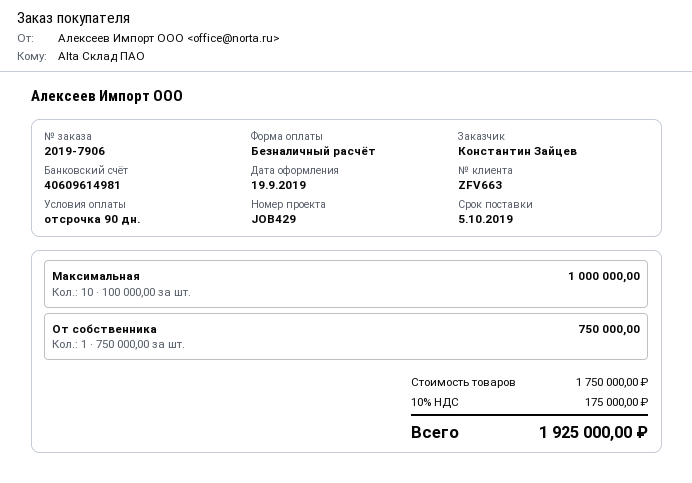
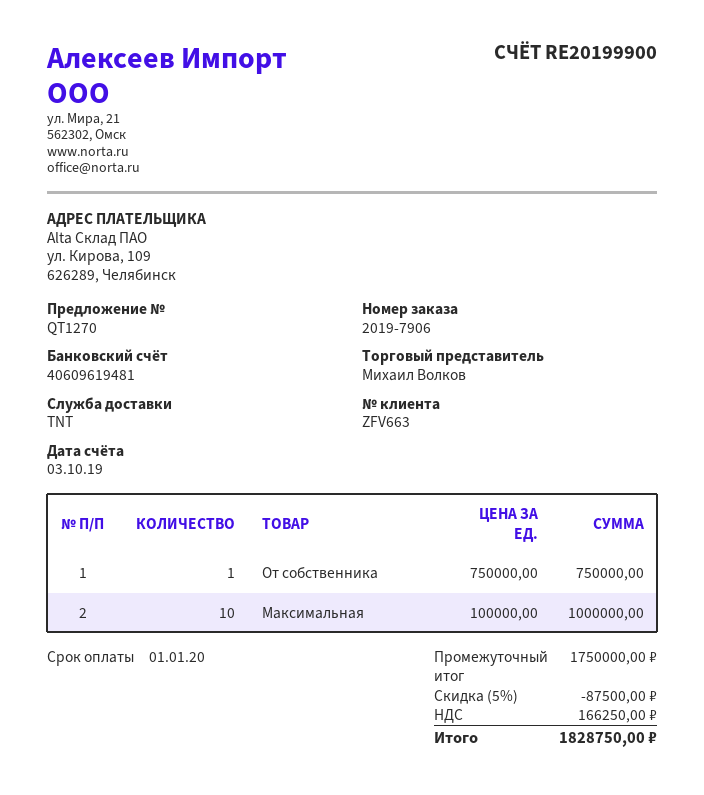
bank account: 40609614981 -> 40609619481
discount: none -> 5% = 87500.00
tax: 175000.00 -> 166250.00
total: 1925000.00 -> 1828750.00

